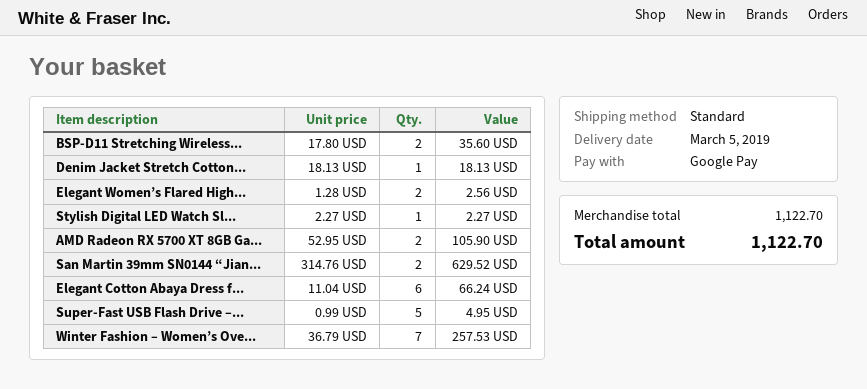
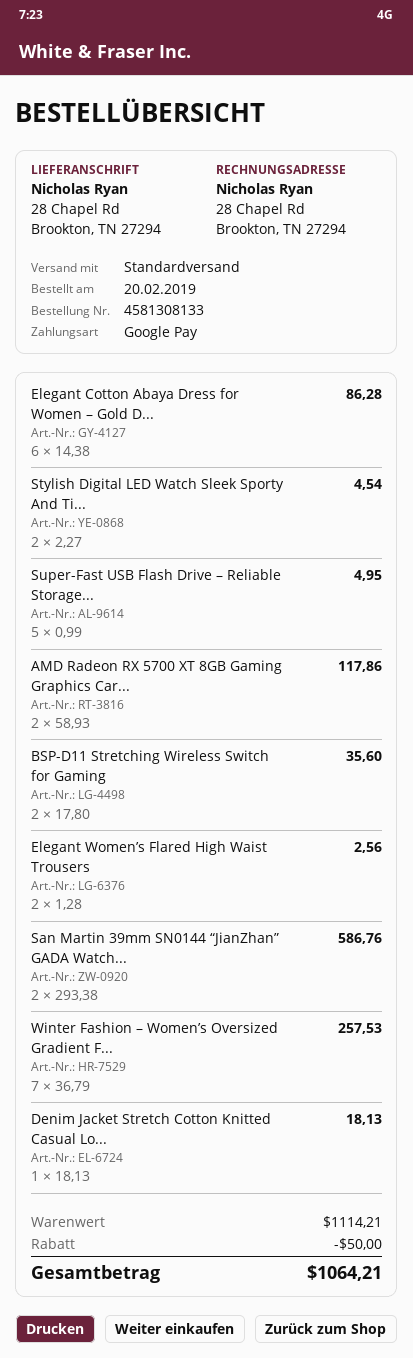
Stylish Digital LED Watch Sl...: 1 x 2.27 = 2.27 -> 2 x 2.27 = 4.54
AMD Radeon RX 5700 XT 8GB Ga...: 2 x 52.95 = 105.90 -> 2 x 58.93 = 117.86
San Martin 39mm SN0144 “Jian...: 2 x 314.76 = 629.52 -> 2 x 293.38 = 586.76
Elegant Cotton Abaya Dress f...: 6 x 11.04 = 66.24 -> 6 x 14.38 = 86.28
subtotal: 1122.70 -> 1114.21
discount: none -> 50.00
total: 1122.70 -> 1064.21

